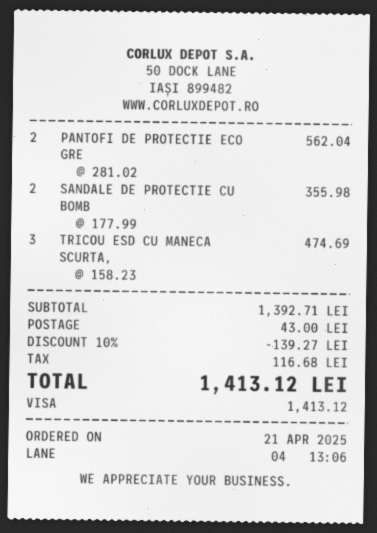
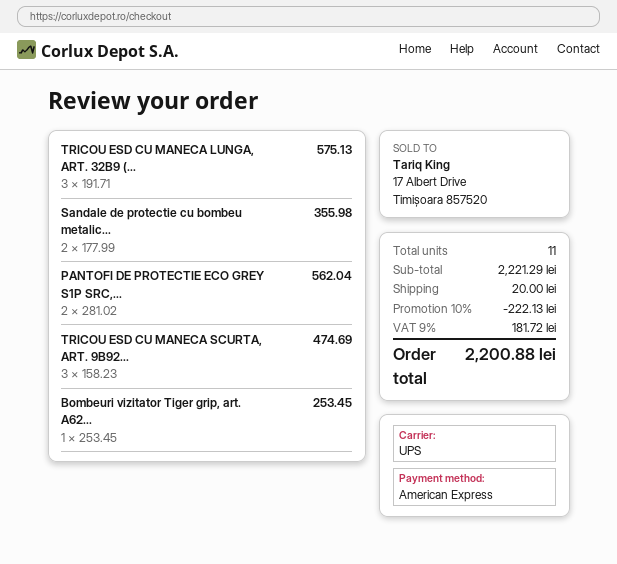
payment method: Visa -> American Express
TRICOU ESD CU MANECA LUNGA, ART. 32B9 (...: none -> 3 x 191.71 = 575.13
Bombeuri vizitator Tiger grip, art. A62...: none -> 1 x 253.45 = 253.45
subtotal: 1392.71 -> 2221.29
discount: 10% = 139.27 -> 10% = 222.13
shipping: 43.00 -> 20.00
tax: 116.68 -> 181.72
total: 1413.12 -> 2200.88

